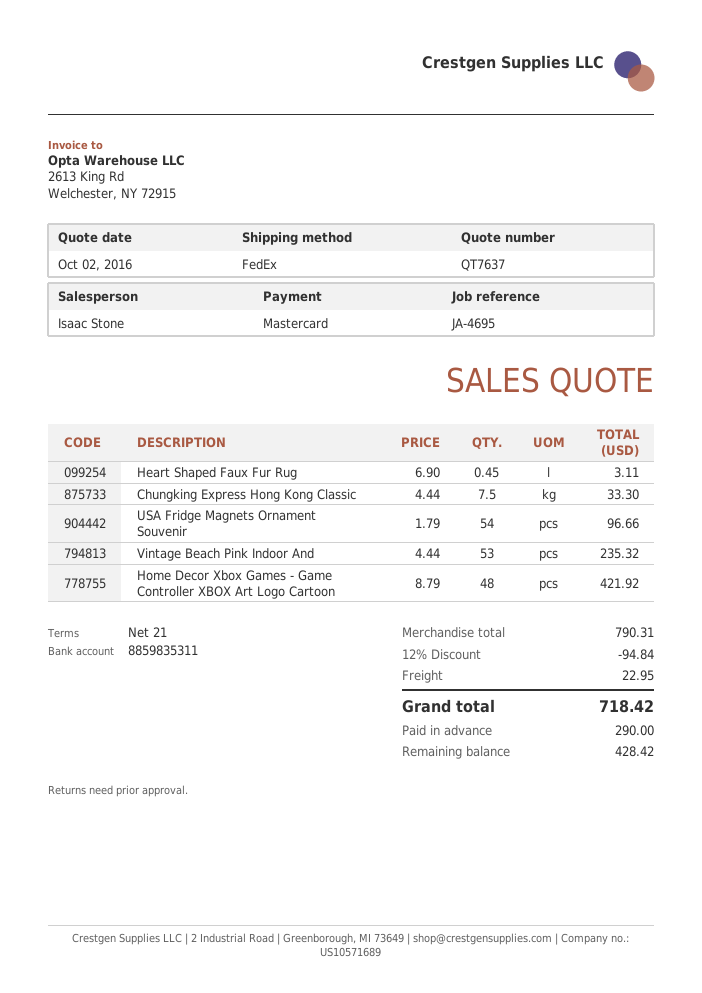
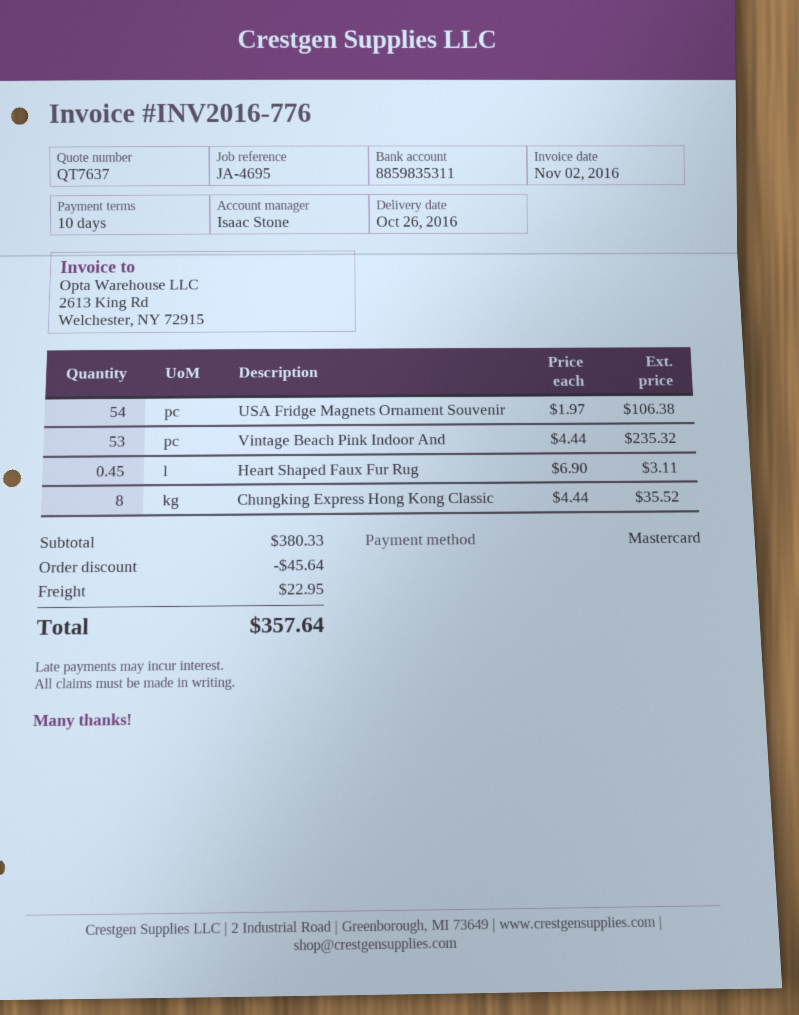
payment terms: 21 days -> 10 days
Chungking Express Hong Kong Classic: 7.5 x 4.44 = 33.30 -> 8 x 4.44 = 35.52
USA Fridge Magnets Ornament Souvenir: 54 x 1.79 = 96.66 -> 54 x 1.97 = 106.38
Home Decor Xbox Games - Game Controller XBOX Art Logo Cartoon: 48 x 8.79 = 421.92 -> none
subtotal: 790.31 -> 380.33
discount: 94.84 -> 45.64
total: 718.42 -> 357.64

